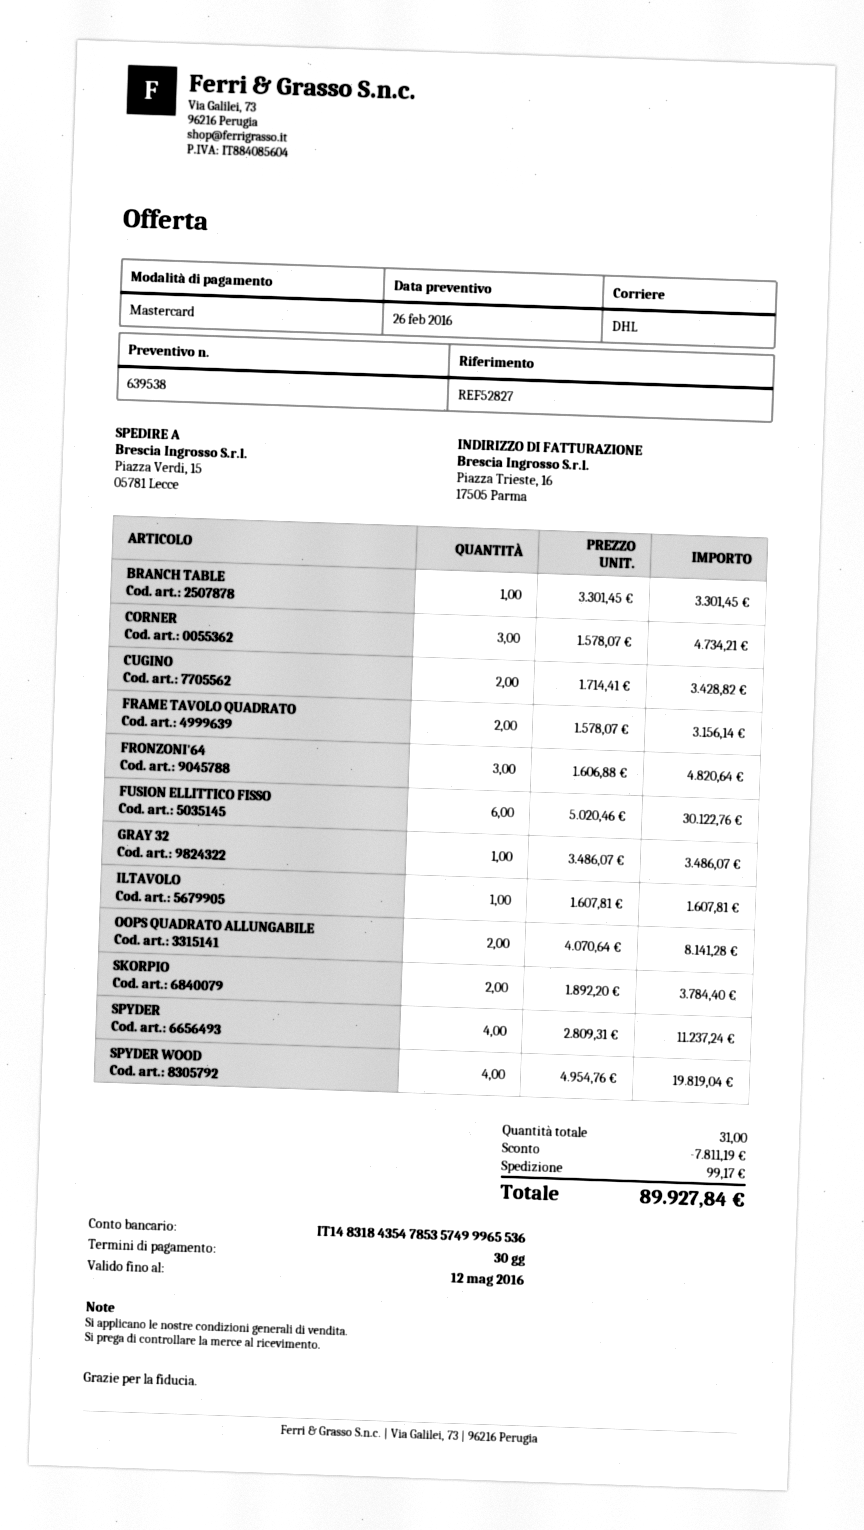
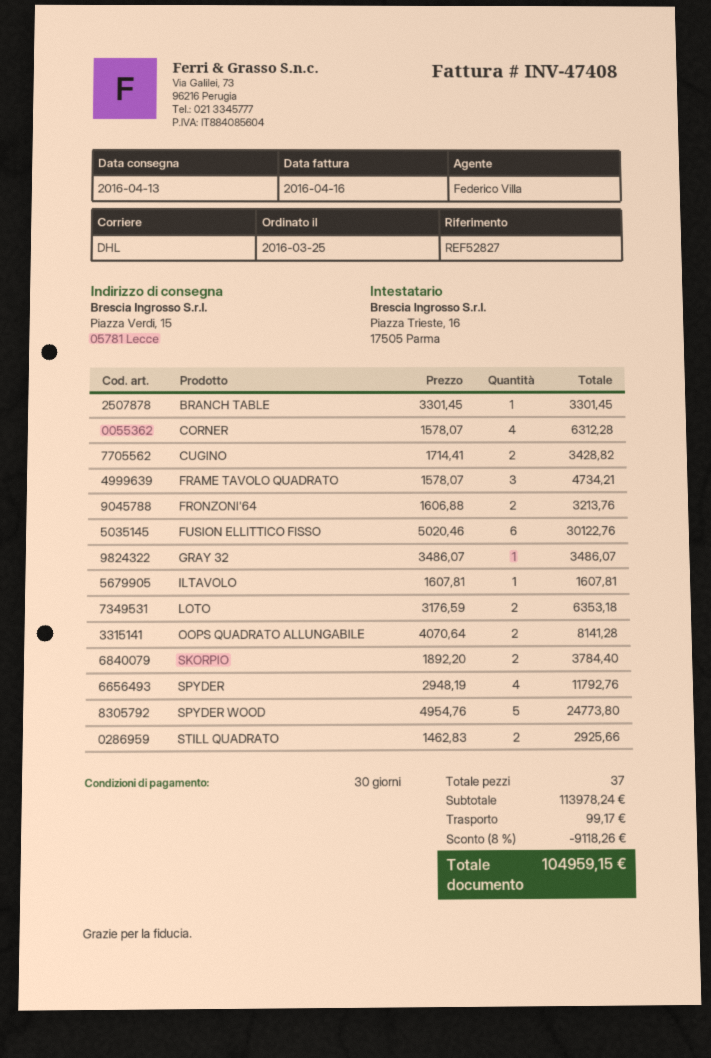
CORNER: 3 x 1578.07 = 4734.21 -> 4 x 1578.07 = 6312.28
FRAME TAVOLO QUADRATO: 2 x 1578.07 = 3156.14 -> 3 x 1578.07 = 4734.21
FRONZONI'64: 3 x 1606.88 = 4820.64 -> 2 x 1606.88 = 3213.76
SPYDER: 4 x 2809.31 = 11237.24 -> 4 x 2948.19 = 11792.76
SPYDER WOOD: 4 x 4954.76 = 19819.04 -> 5 x 4954.76 = 24773.80
LOTO: none -> 2 x 3176.59 = 6353.18
STILL QUADRATO: none -> 2 x 1462.83 = 2925.66
total quantity: 31 -> 37
discount: 7811.19 -> 9118.26
total: 89927.84 -> 104959.15

